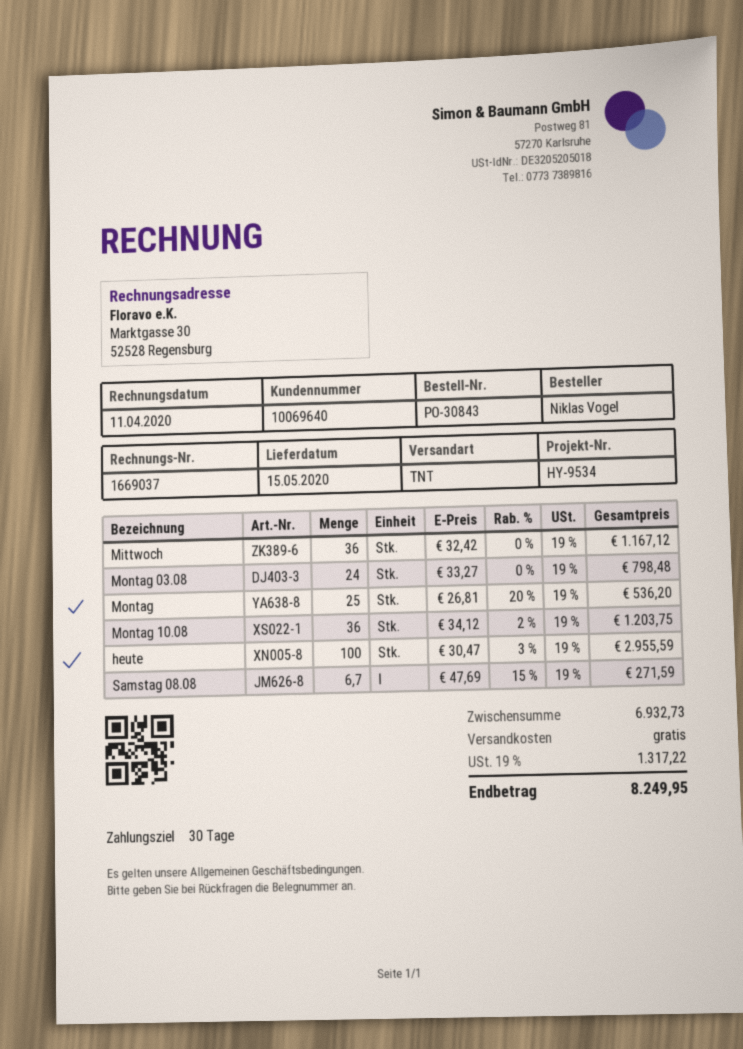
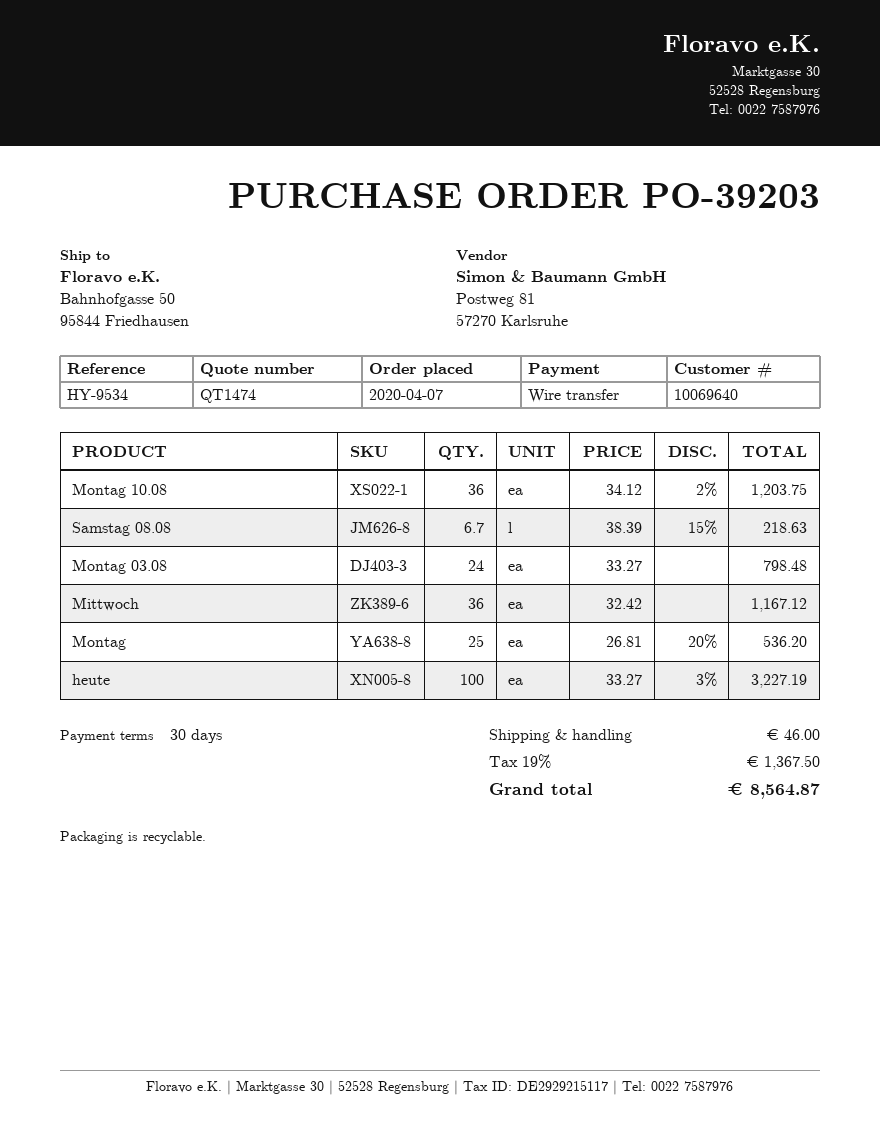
order number: PO-30843 -> PO-39203
heute: 100 x 30.47 - 3% = 2955.59 -> 100 x 33.27 - 3% = 3227.19
Samstag 08.08: 6.7 x 47.69 - 15% = 271.59 -> 6.7 x 38.39 - 15% = 218.63
shipping: 0.00 -> 46.00
tax: 19% = 1317.22 -> 19% = 1367.50
total: 8249.95 -> 8564.87

